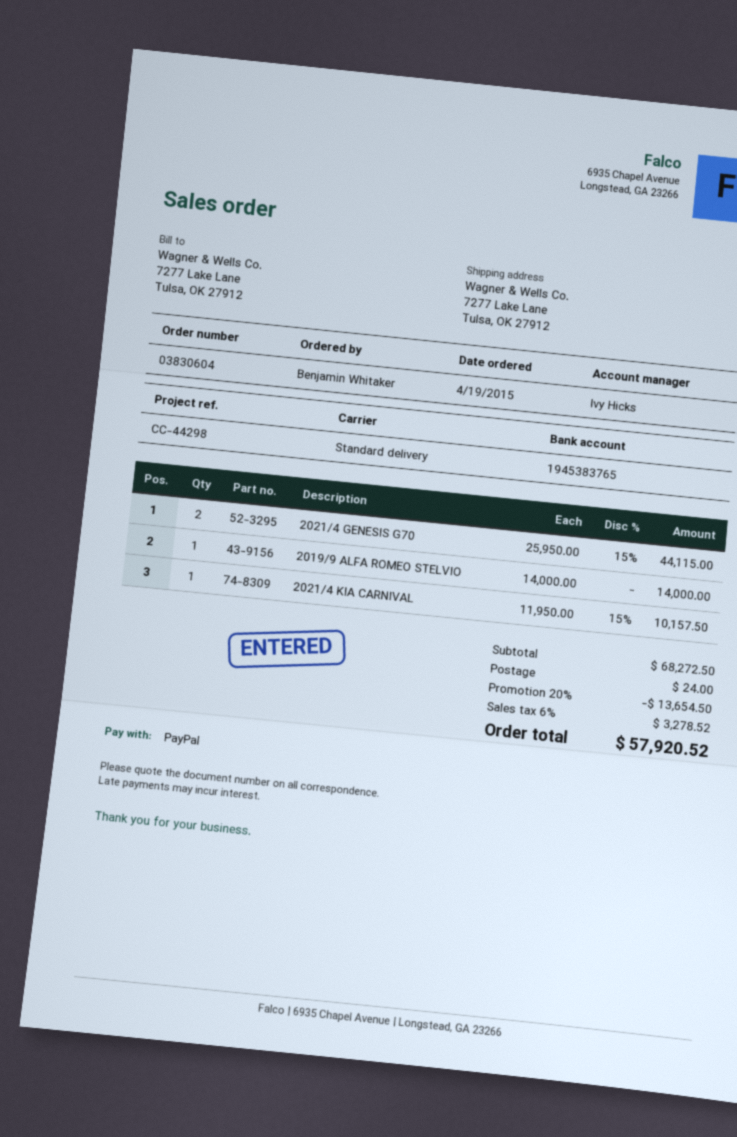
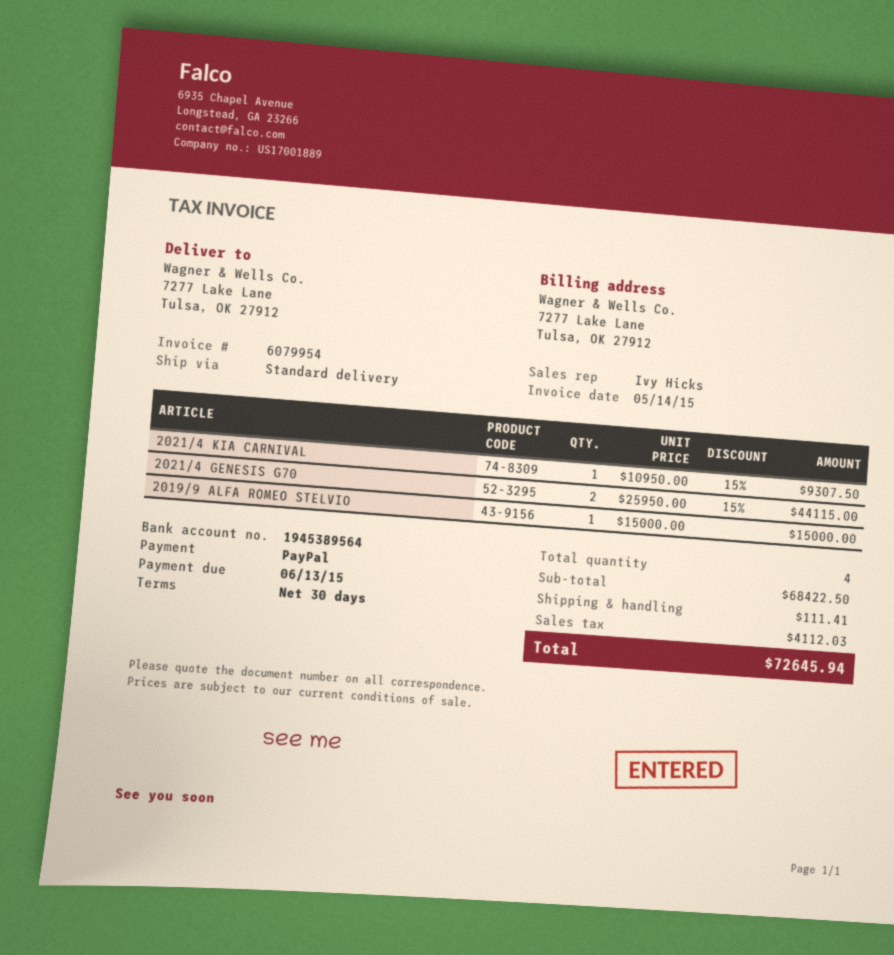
bank account: 1945383765 -> 1945389564
2019/9 ALFA ROMEO STELVIO: 1 x 14000.00 = 14000.00 -> 1 x 15000.00 = 15000.00
2021/4 KIA CARNIVAL: 1 x 11950.00 - 15% = 10157.50 -> 1 x 10950.00 - 15% = 9307.50
subtotal: 68272.50 -> 68422.50
discount: 20% = 13654.50 -> none
shipping: 24.00 -> 111.41
tax: 3278.52 -> 4112.03
total: 57920.52 -> 72645.94

